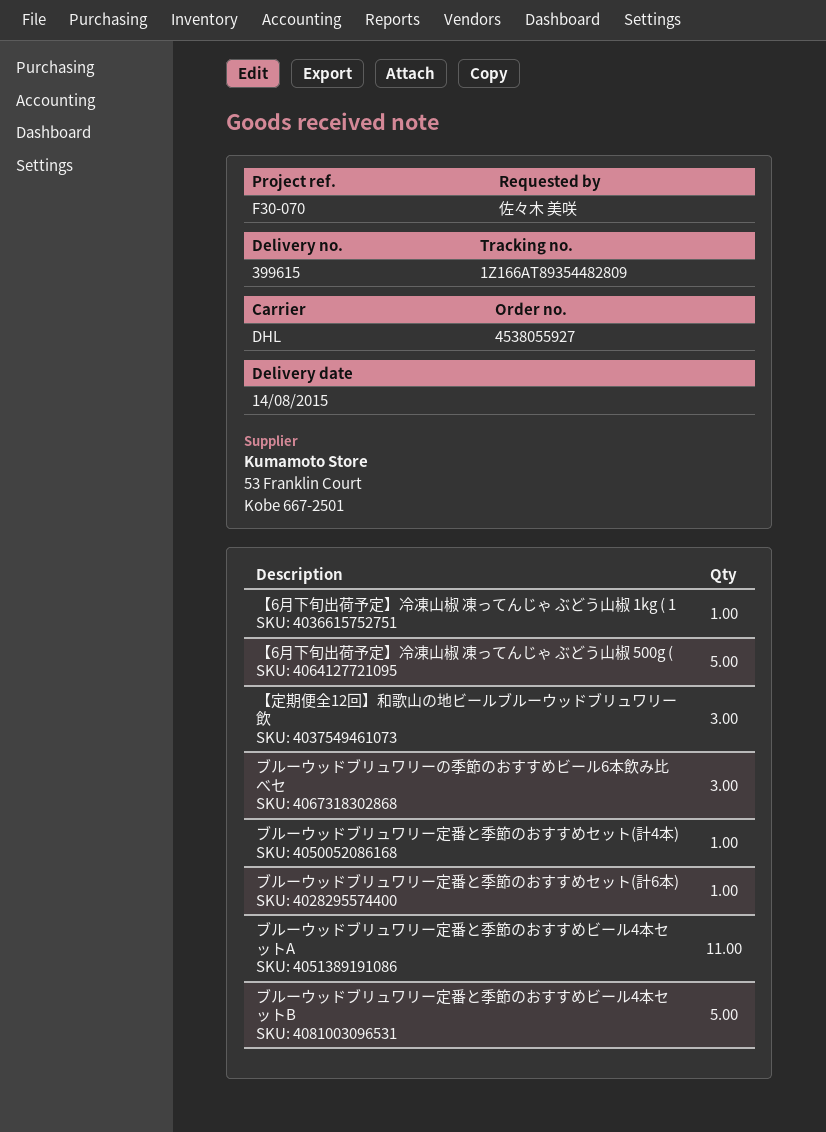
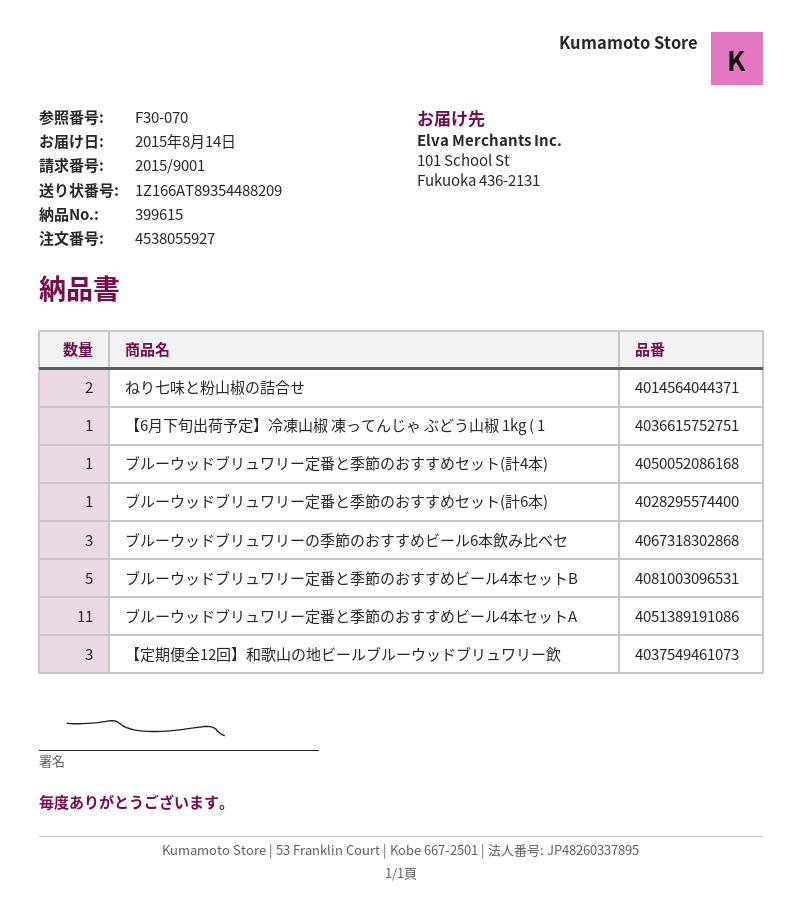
tracking number: 1Z166AT89354482809 -> 1Z166AT89354488209
【6月下旬出荷予定】冷凍山椒 凍ってんじゃ ぶどう山椒 500g (: 5 -> none
ねり七味と粉山椒の詰合せ: none -> 2

